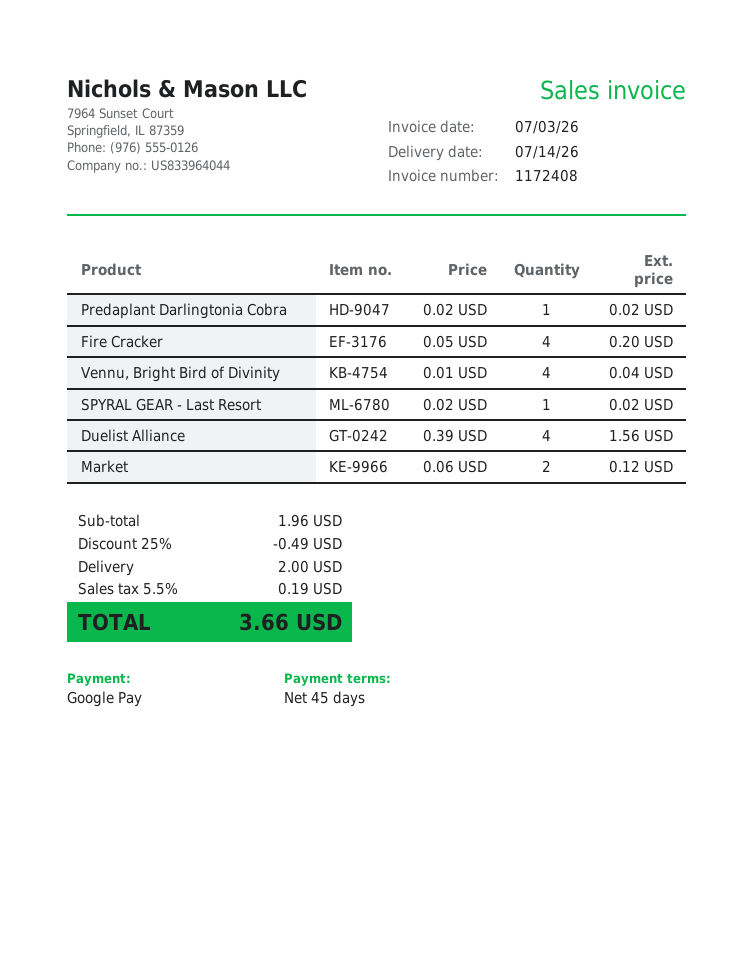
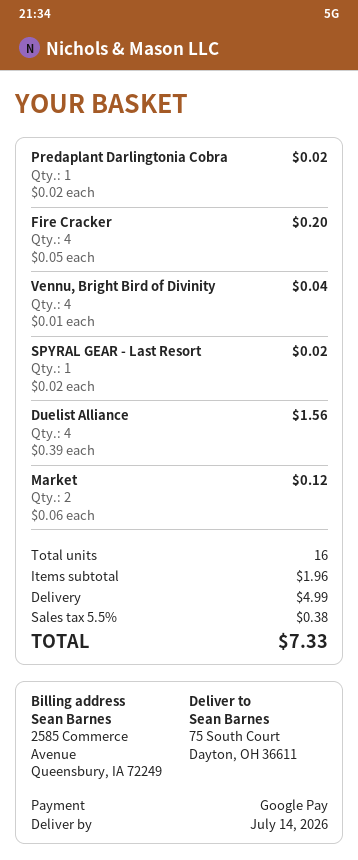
discount: 25% = 0.49 -> none
shipping: 2.00 -> 4.99
tax: 5.5% = 0.19 -> 5.5% = 0.38
total: 3.66 -> 7.33

